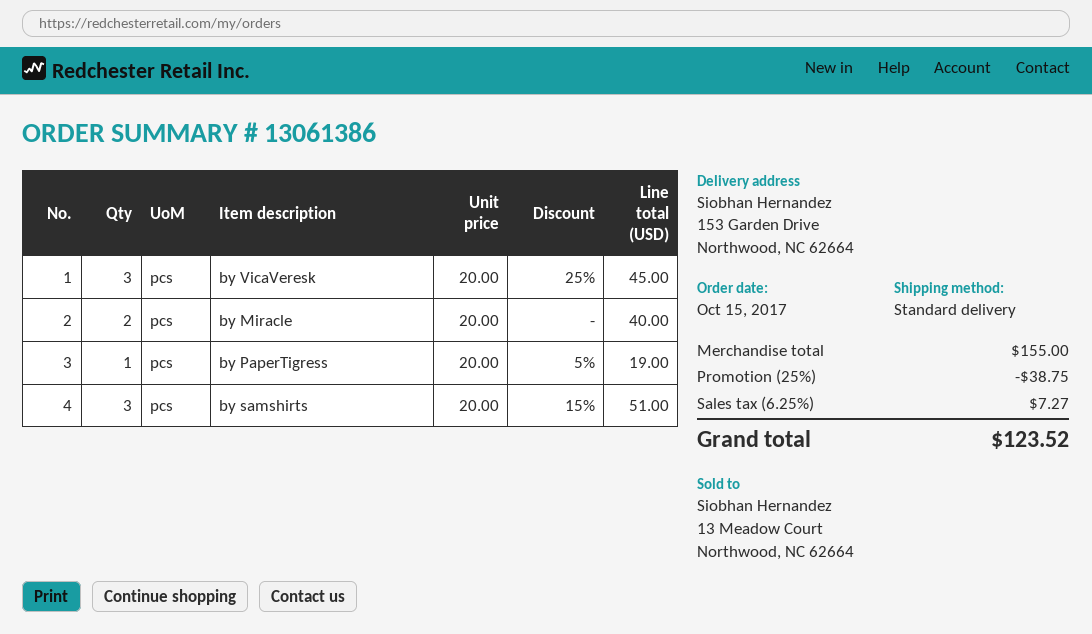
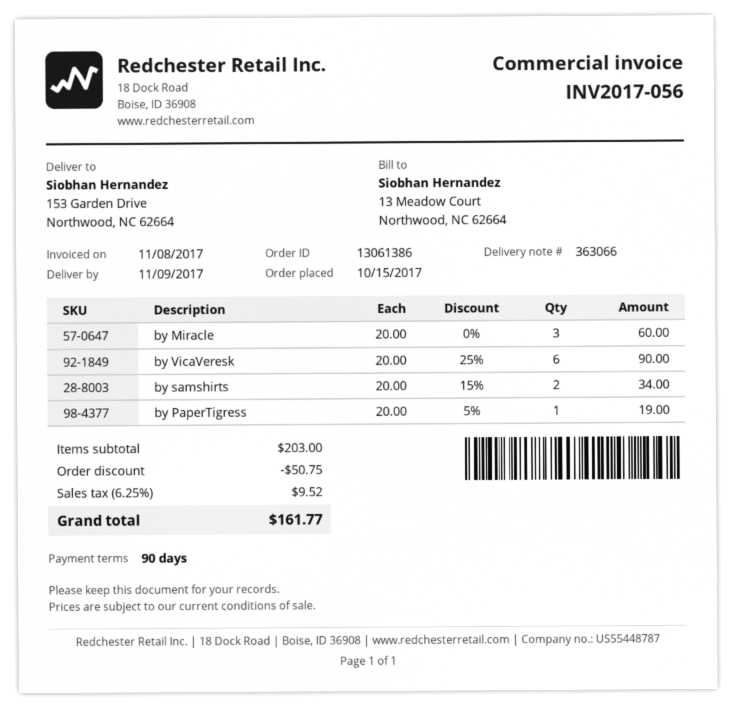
by VicaVeresk: 3 x 20.00 - 25% = 45.00 -> 6 x 20.00 - 25% = 90.00
by Miracle: 2 x 20.00 = 40.00 -> 3 x 20.00 = 60.00
by samshirts: 3 x 20.00 - 15% = 51.00 -> 2 x 20.00 - 15% = 34.00
subtotal: 155.00 -> 203.00
discount: 38.75 -> 50.75
tax: 6.25% = 7.27 -> 6.25% = 9.52
total: 123.52 -> 161.77

